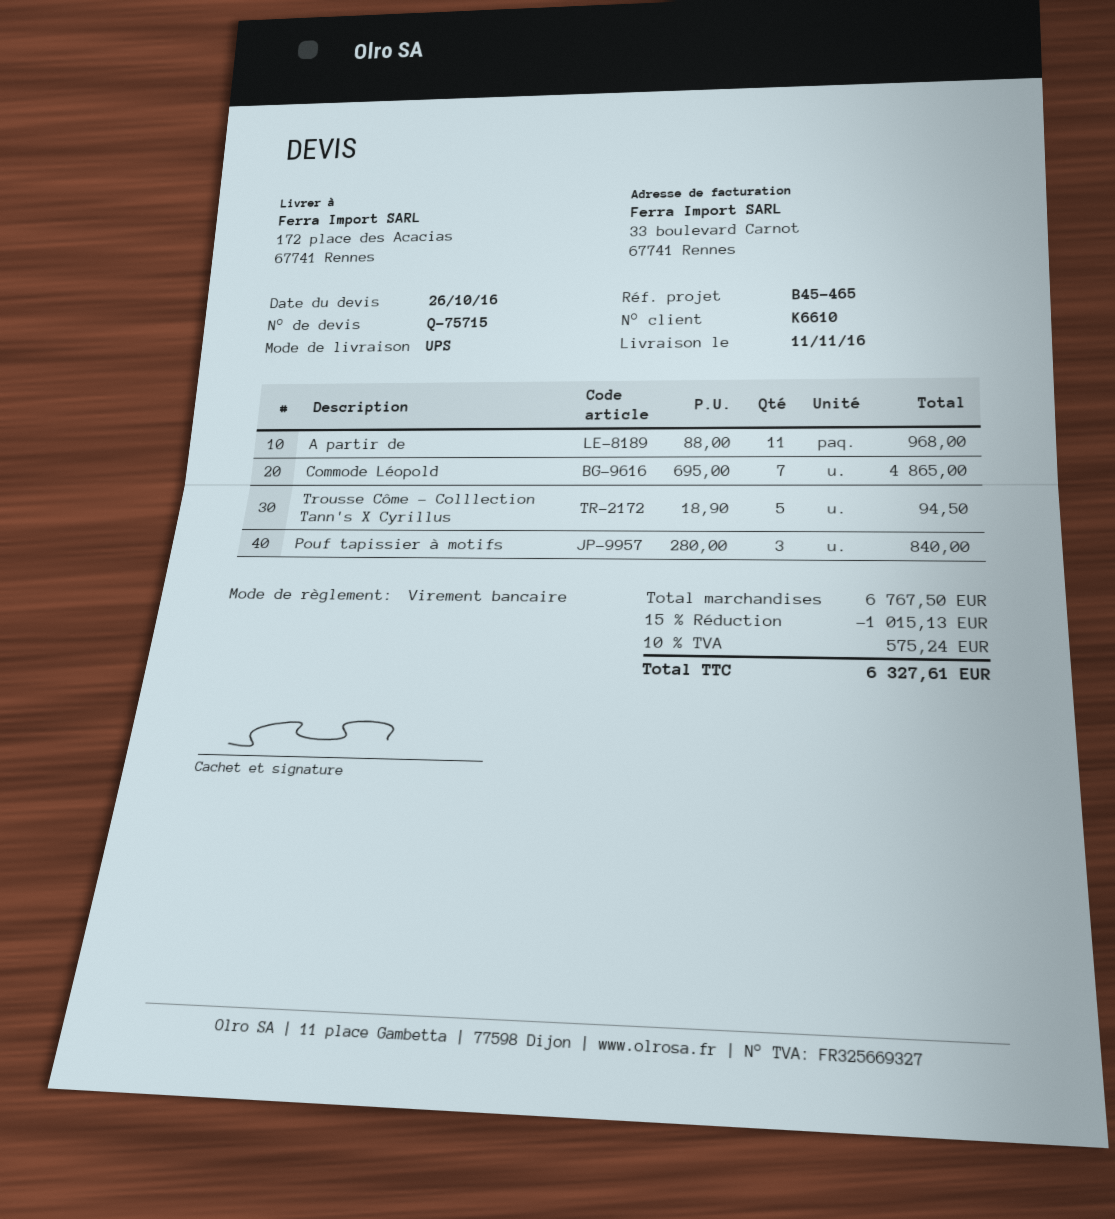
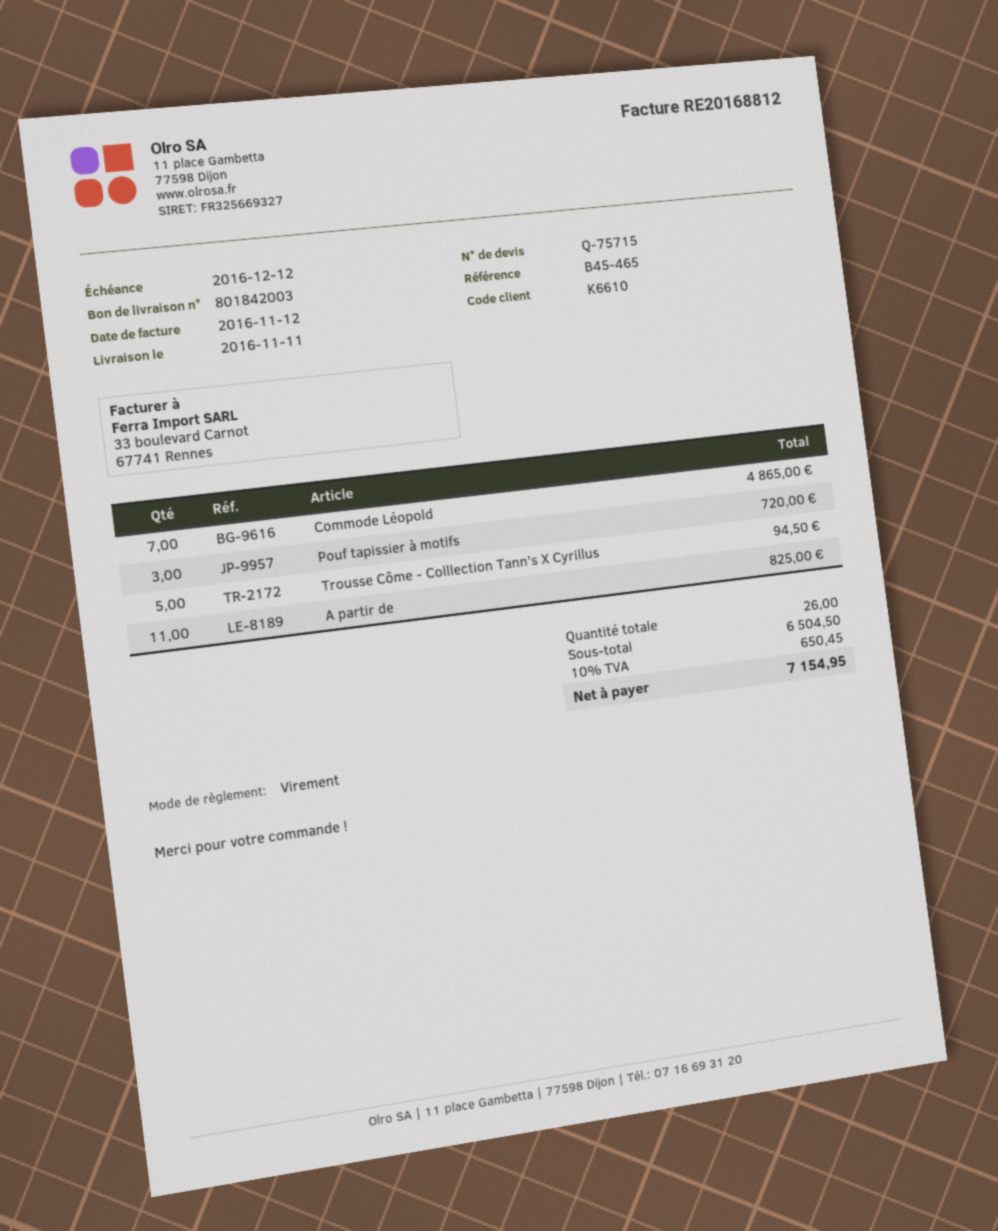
A partir de: 11 for 968.00 -> 11 for 825.00
Pouf tapissier à motifs: 3 for 840.00 -> 3 for 720.00
subtotal: 6767.50 -> 6504.50
discount: 15% = 1015.13 -> none
tax: 10% = 575.24 -> 10% = 650.45
total: 6327.61 -> 7154.95

